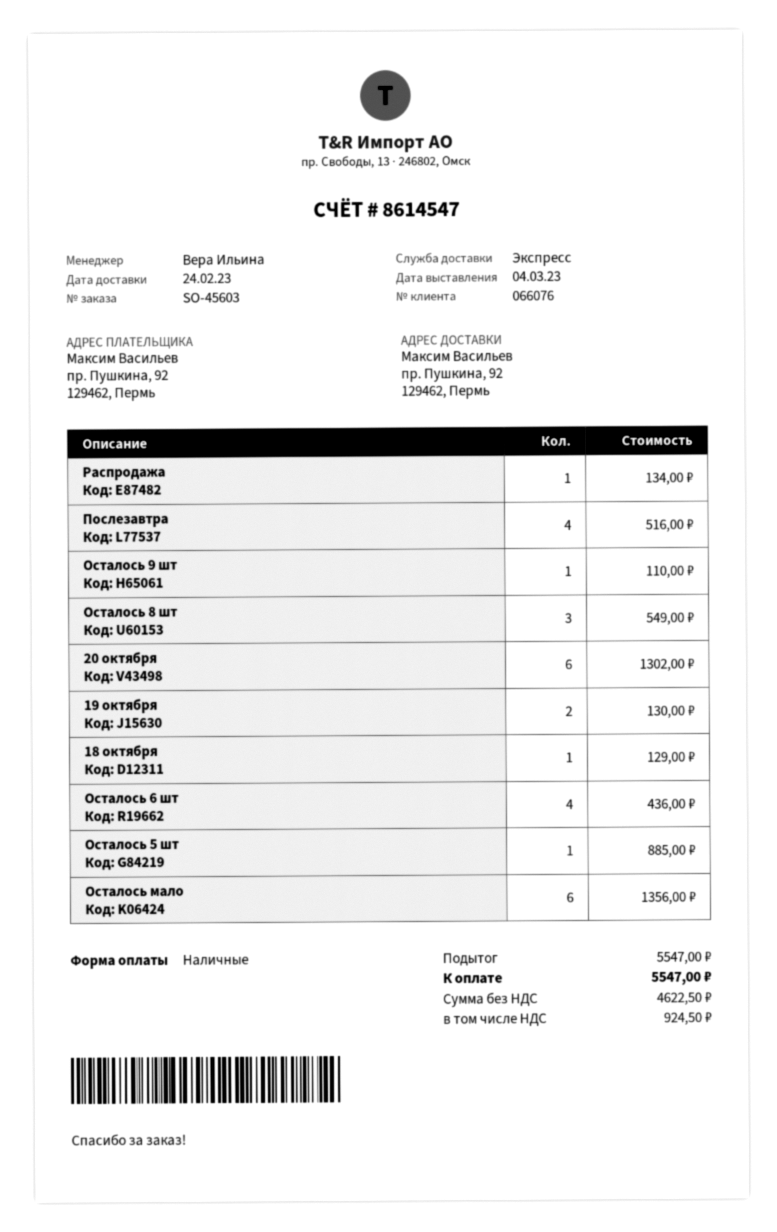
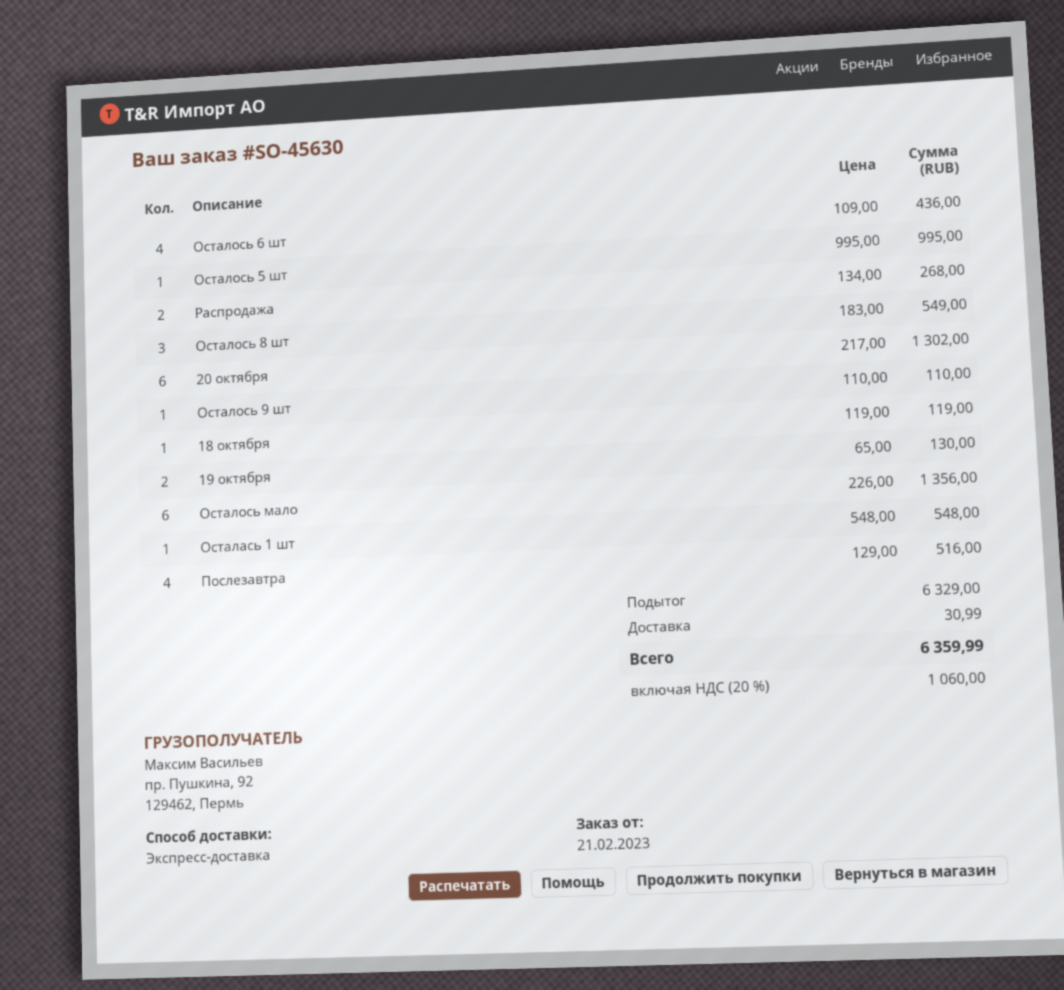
order number: SO-45603 -> SO-45630
Распродажа: 1 for 134.00 -> 2 for 268.00
18 октября: 1 for 129.00 -> 1 for 119.00
Осталось 5 шт: 1 for 885.00 -> 1 for 995.00
Осталась 1 шт: none -> 1 for 548.00
subtotal: 5547.00 -> 6329.00
shipping: none -> 30.99
tax: 924.50 -> 1060.00
total: 5547.00 -> 6359.99

